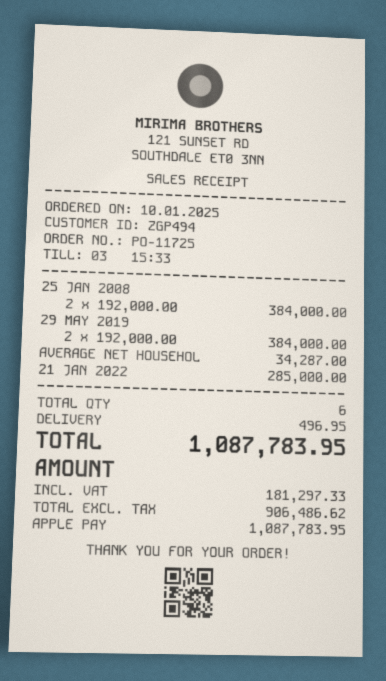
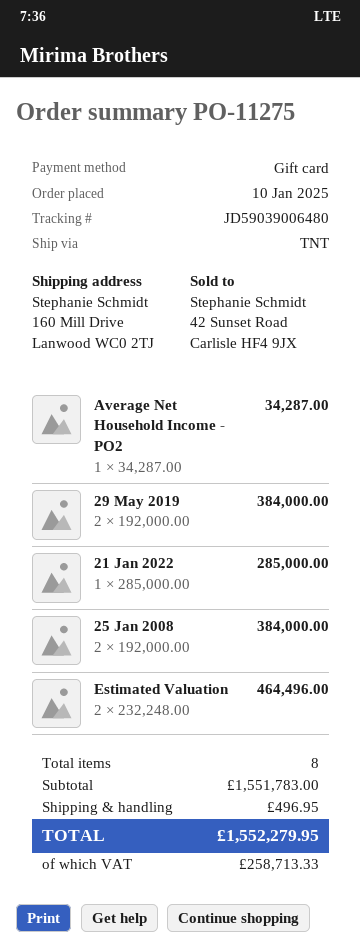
order number: PO-11725 -> PO-11275
payment method: Apple Pay -> gift card
Estimated Valuation: none -> 2 x 232248.00 = 464496.00
total quantity: 6 -> 8
tax: 181297.33 -> 258713.33
total: 1087783.95 -> 1552279.95

